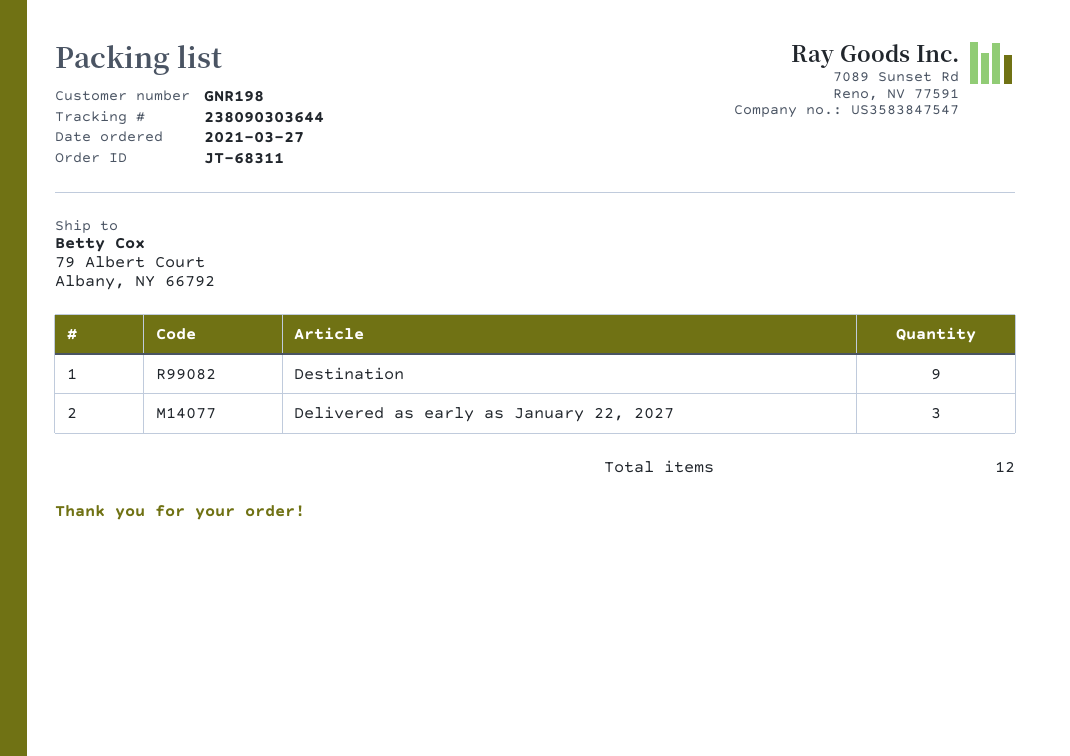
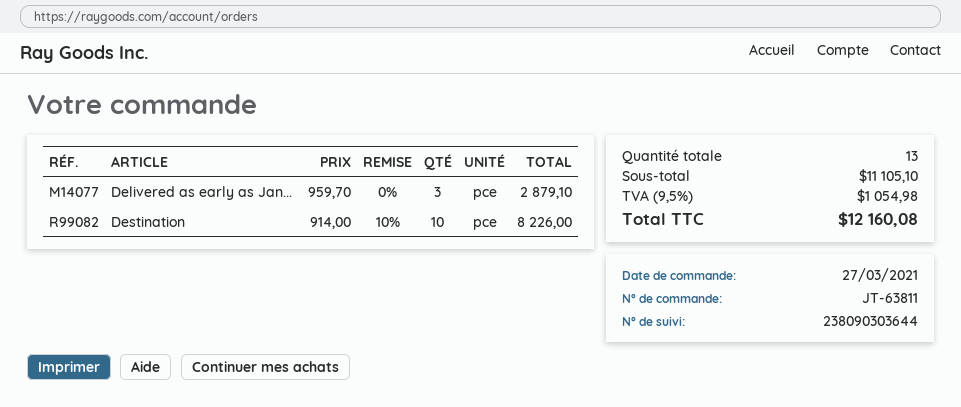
order number: JT-68311 -> JT-63811
Destination: 9 -> 10
total quantity: 12 -> 13

